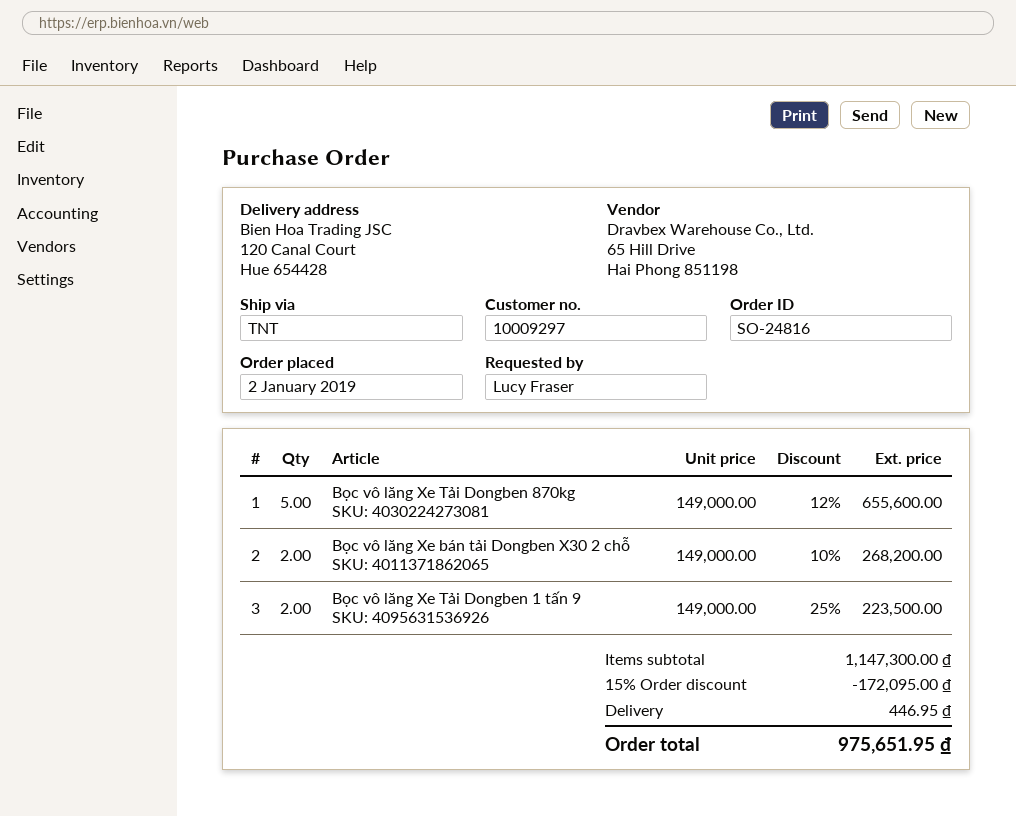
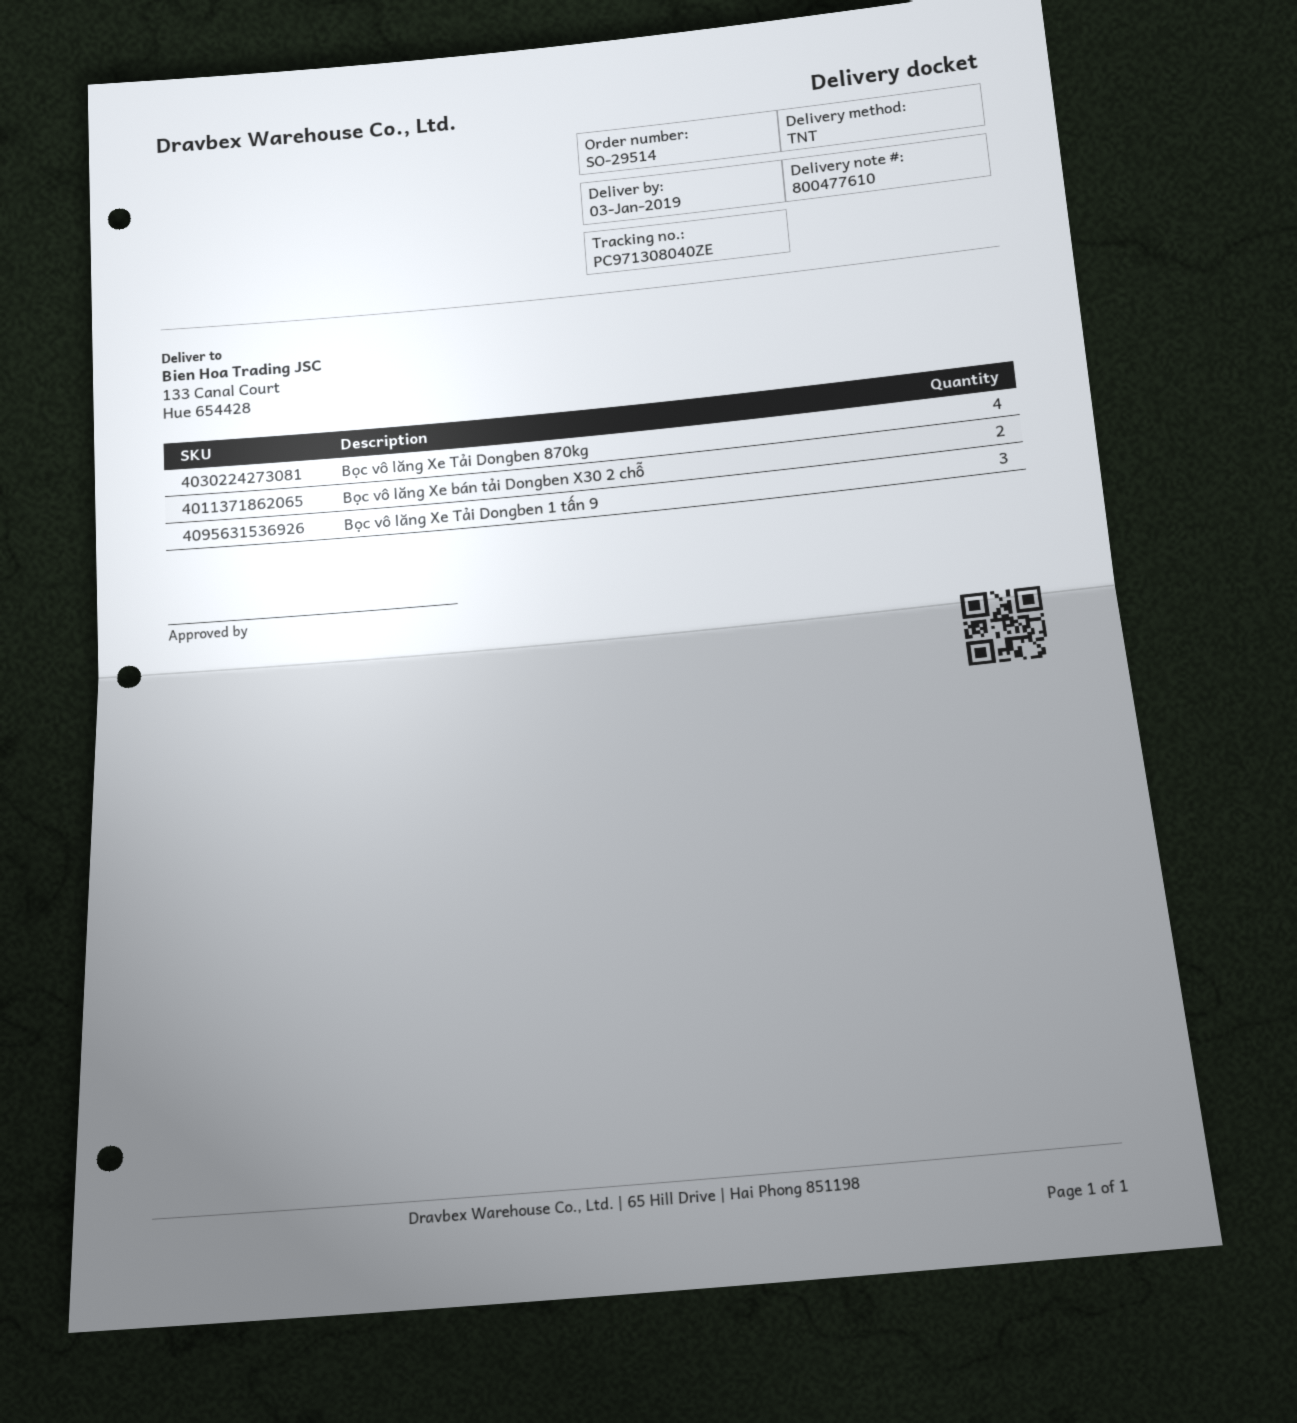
order number: SO-24816 -> SO-29514
ship to: 120 Canal Court, Hue 654428 -> 133 Canal Court, Hue 654428
Bọc vô lăng Xe Tải Dongben 870kg: 5 -> 4
Bọc vô lăng Xe Tải Dongben 1 tấn 9: 2 -> 3

